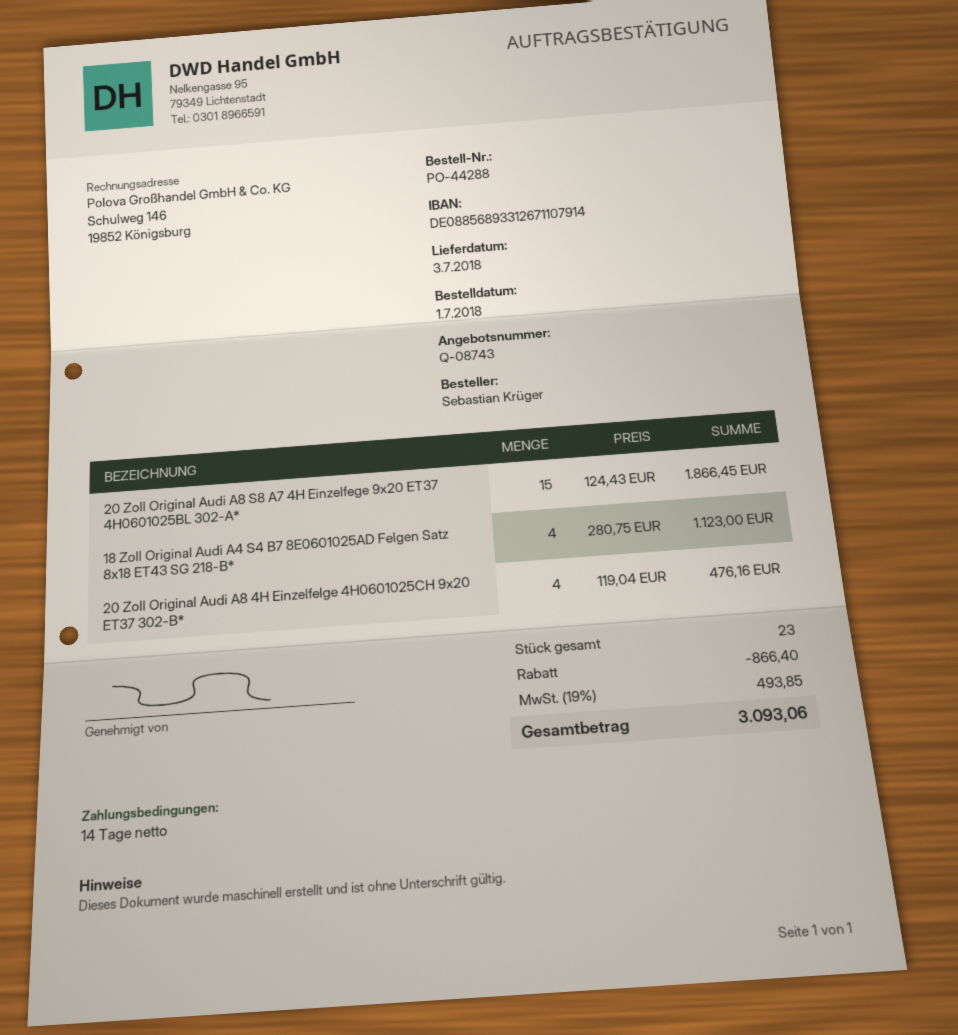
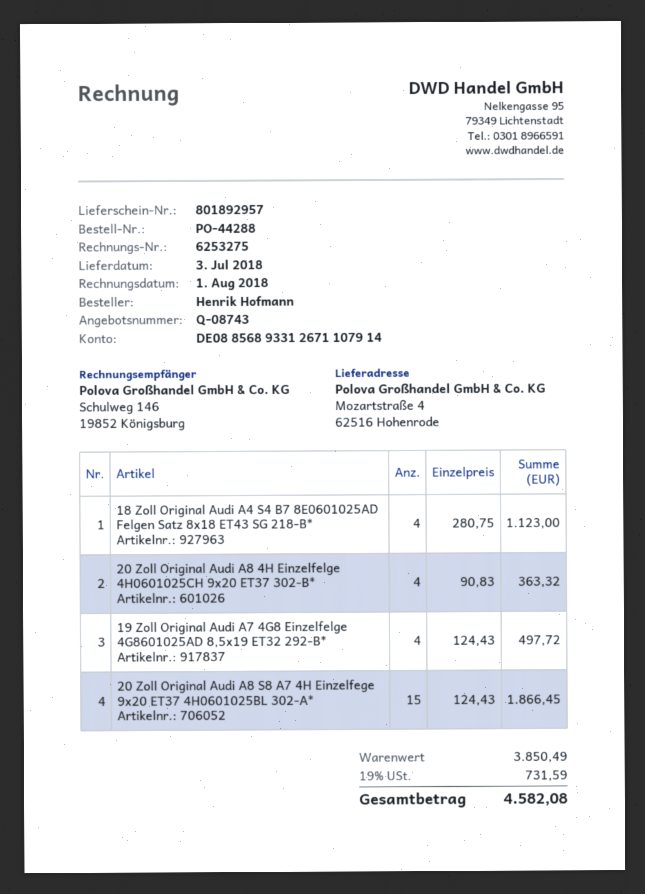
ordered by: Sebastian Krüger -> Henrik Hofmann
20 Zoll Original Audi A8 4H Einzelfelge 4H0601025CH 9x20 ET37 302-B*: 4 x 119.04 = 476.16 -> 4 x 90.83 = 363.32
19 Zoll Original Audi A7 4G8 Einzelfelge 4G8601025AD 8,5x19 ET32 292-B*: none -> 4 x 124.43 = 497.72
discount: 866.40 -> none
tax: 19% = 493.85 -> 19% = 731.59
total: 3093.06 -> 4582.08

